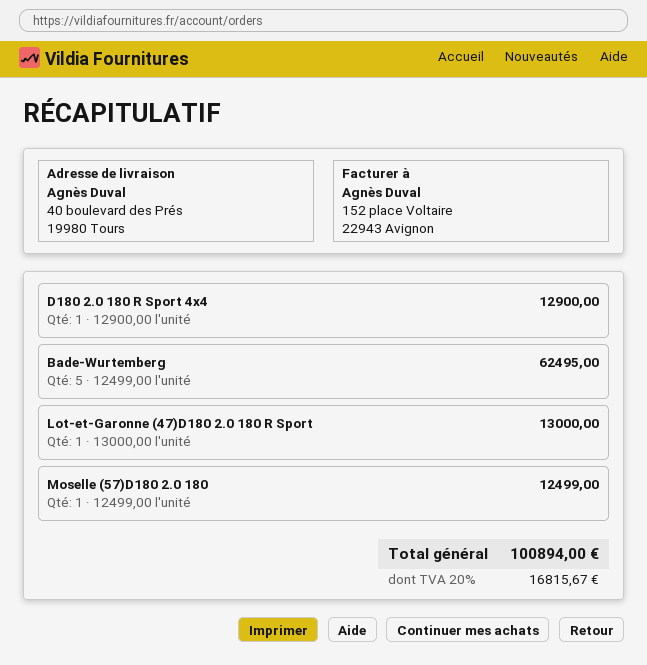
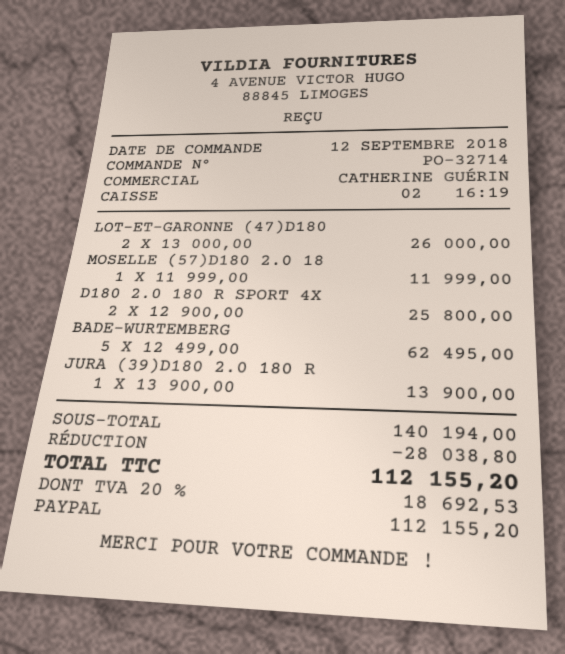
D180 2.0 180 R Sport 4x4: 1 x 12900.00 = 12900.00 -> 2 x 12900.00 = 25800.00
Lot-et-Garonne (47)D180 2.0 180 R Sport: 1 x 13000.00 = 13000.00 -> 2 x 13000.00 = 26000.00
Moselle (57)D180 2.0 180: 1 x 12499.00 = 12499.00 -> 1 x 11999.00 = 11999.00
JURA (39)D180 2.0 180 R: none -> 1 x 13900.00 = 13900.00
discount: none -> 28038.80
tax: 20% = 16815.67 -> 20% = 18692.53
total: 100894.00 -> 112155.20

